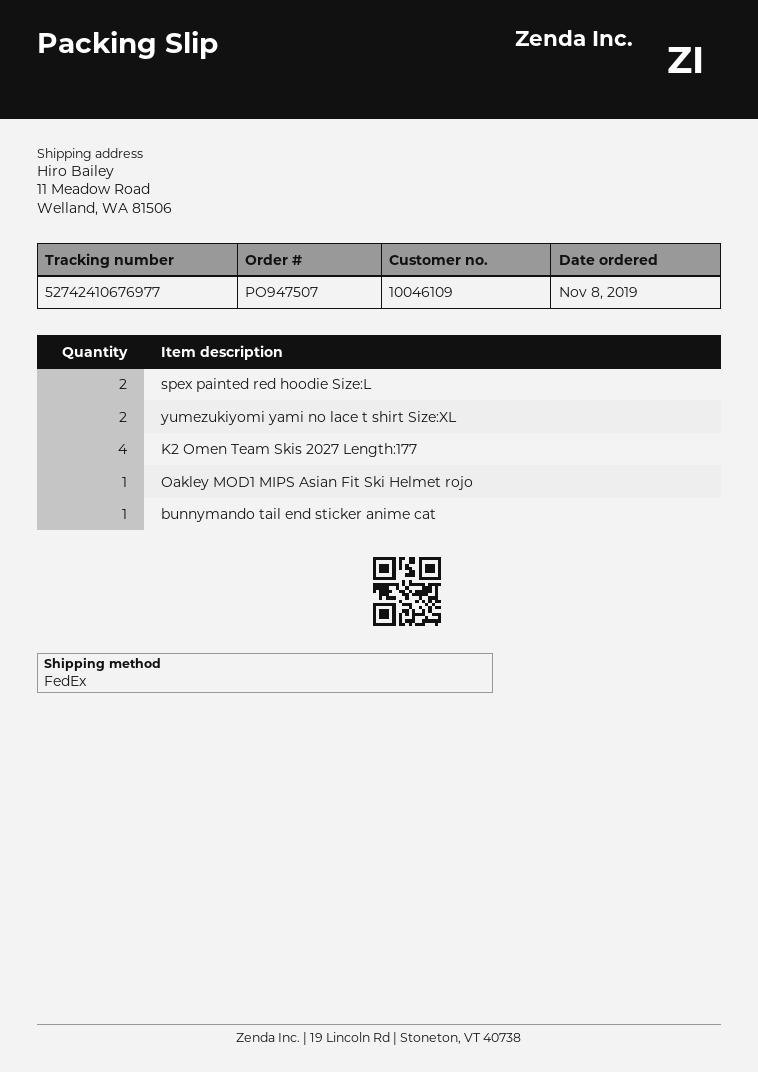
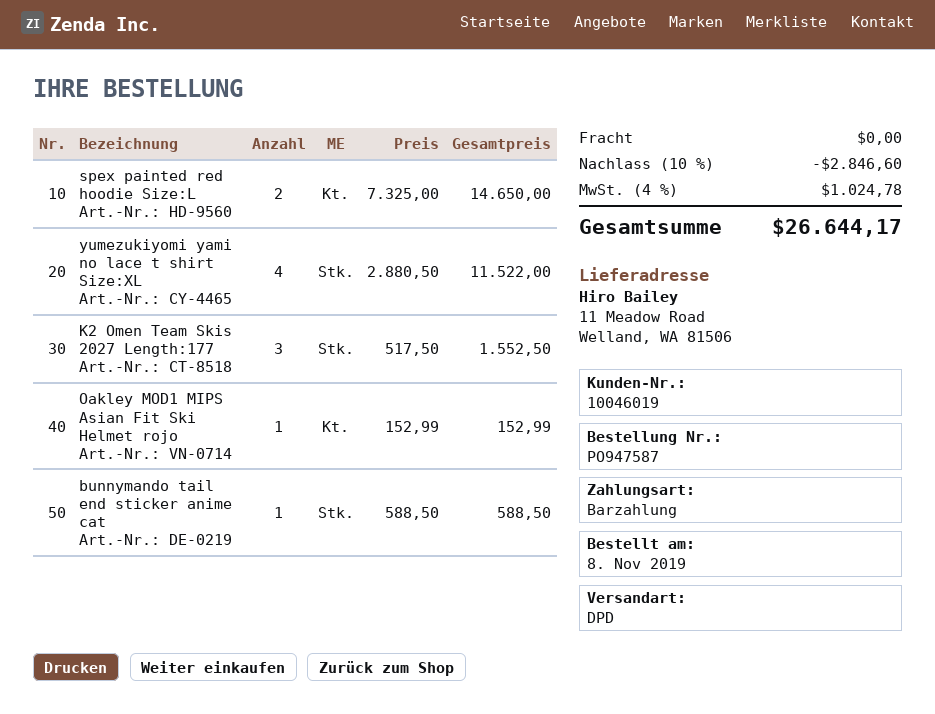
order number: PO947507 -> PO947587
customer number: 10046109 -> 10046019
shipping method: FedEx -> DPD
yumezukiyomi yami no lace t shirt Size:XL: 2 -> 4
K2 Omen Team Skis 2027 Length:177: 4 -> 3

